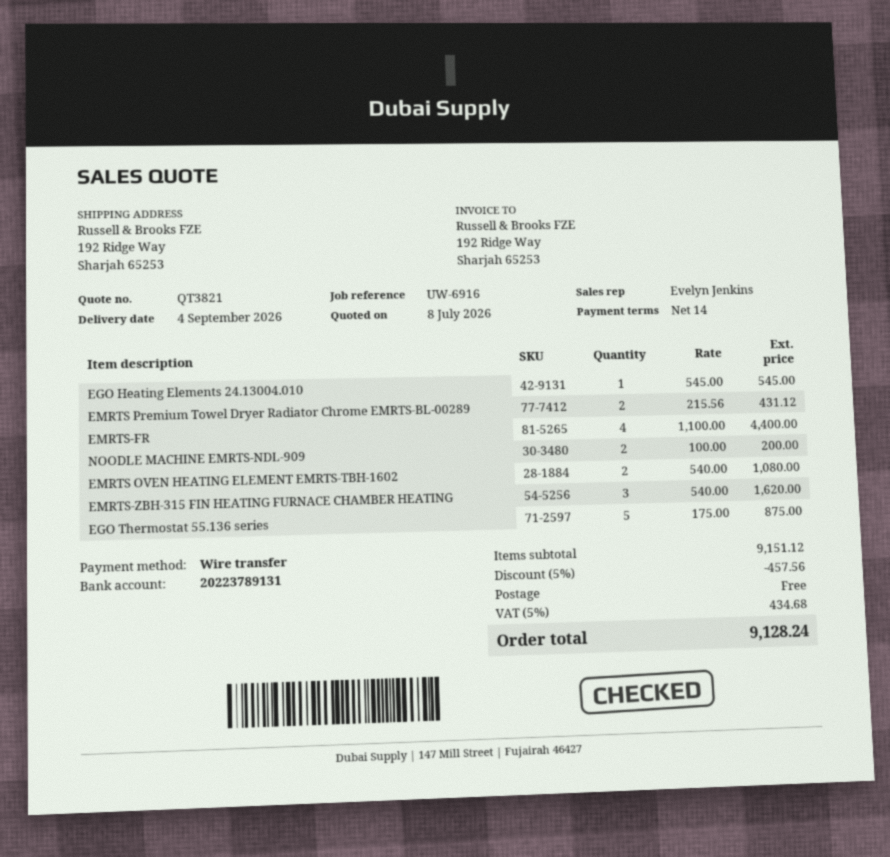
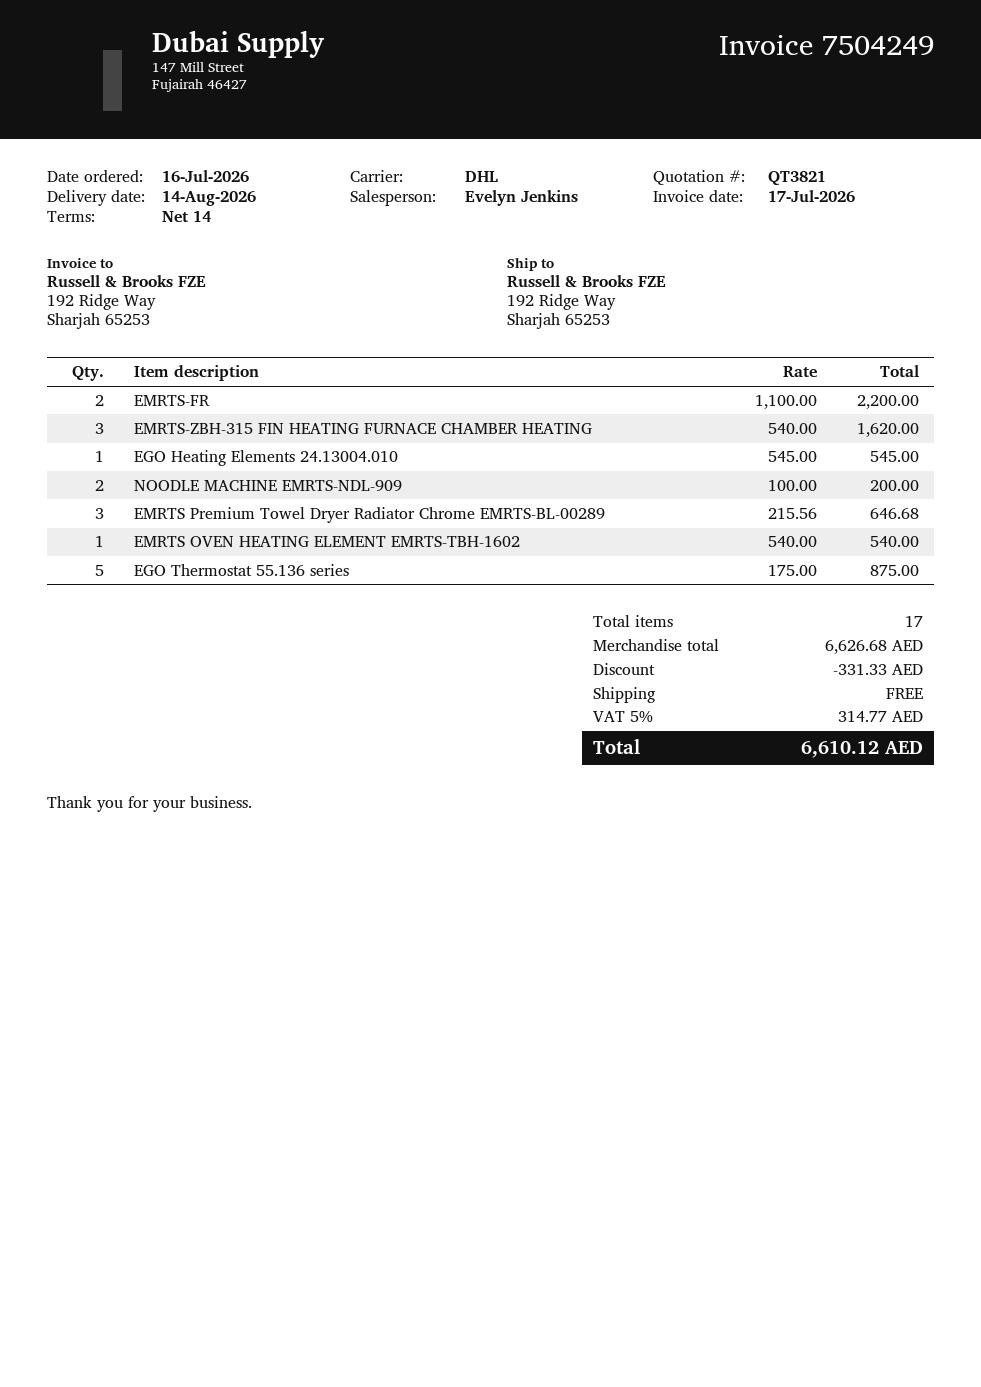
delivery date: 2026-09-04 -> 2026-08-14
EMRTS Premium Towel Dryer Radiator Chrome EMRTS-BL-00289: 2 x 215.56 = 431.12 -> 3 x 215.56 = 646.68
EMRTS-FR: 4 x 1100.00 = 4400.00 -> 2 x 1100.00 = 2200.00
EMRTS OVEN HEATING ELEMENT EMRTS-TBH-1602: 2 x 540.00 = 1080.00 -> 1 x 540.00 = 540.00
subtotal: 9151.12 -> 6626.68
discount: 457.56 -> 331.33
tax: 5% = 434.68 -> 5% = 314.77
total: 9128.24 -> 6610.12

